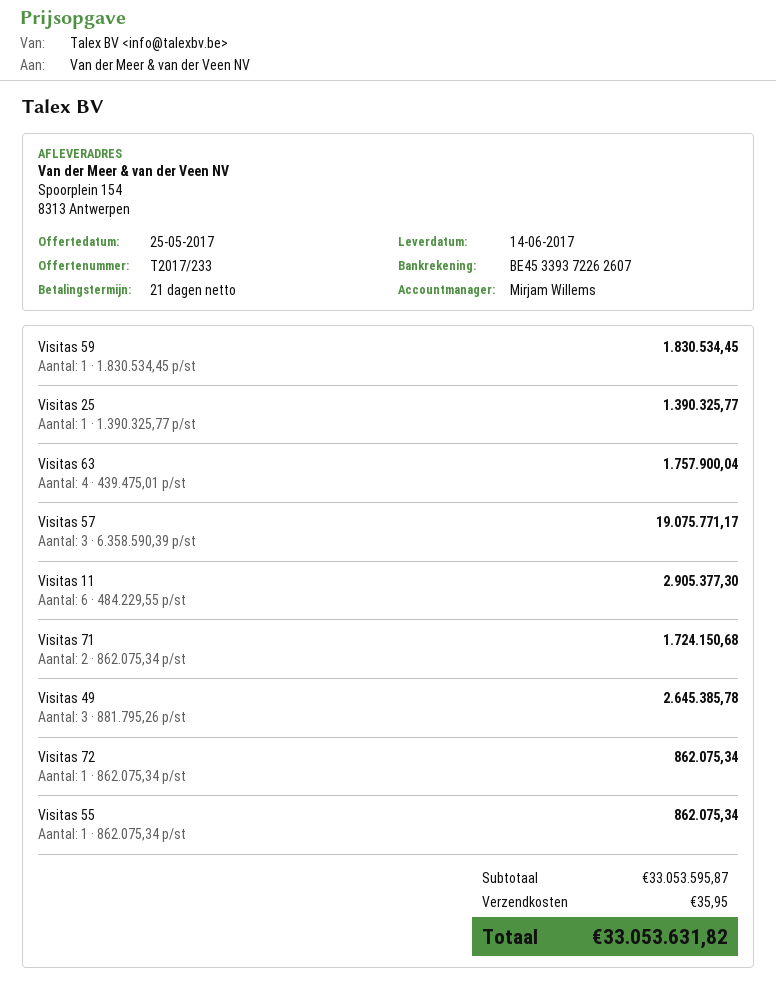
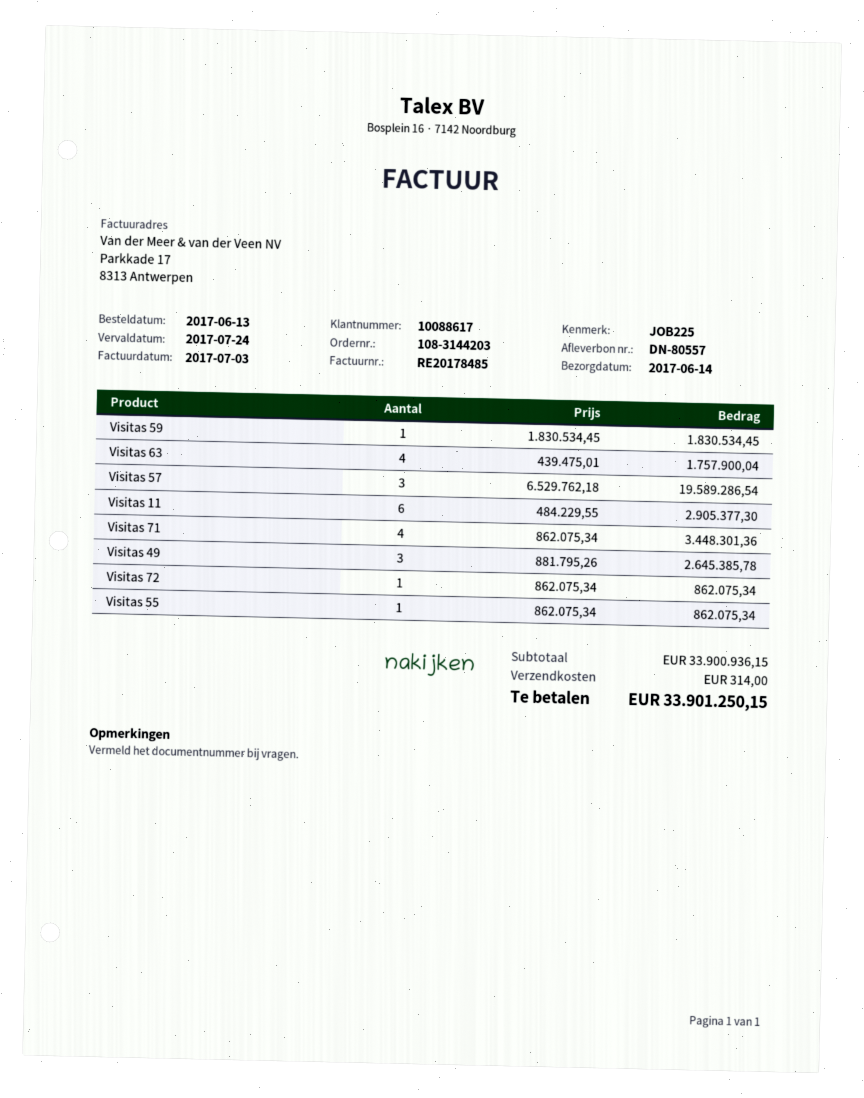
Visitas 25: 1 x 1390325.77 = 1390325.77 -> none
Visitas 57: 3 x 6358590.39 = 19075771.17 -> 3 x 6529762.18 = 19589286.54
Visitas 71: 2 x 862075.34 = 1724150.68 -> 4 x 862075.34 = 3448301.36
subtotal: 33053595.87 -> 33900936.15
shipping: 35.95 -> 314.00
total: 33053631.82 -> 33901250.15

